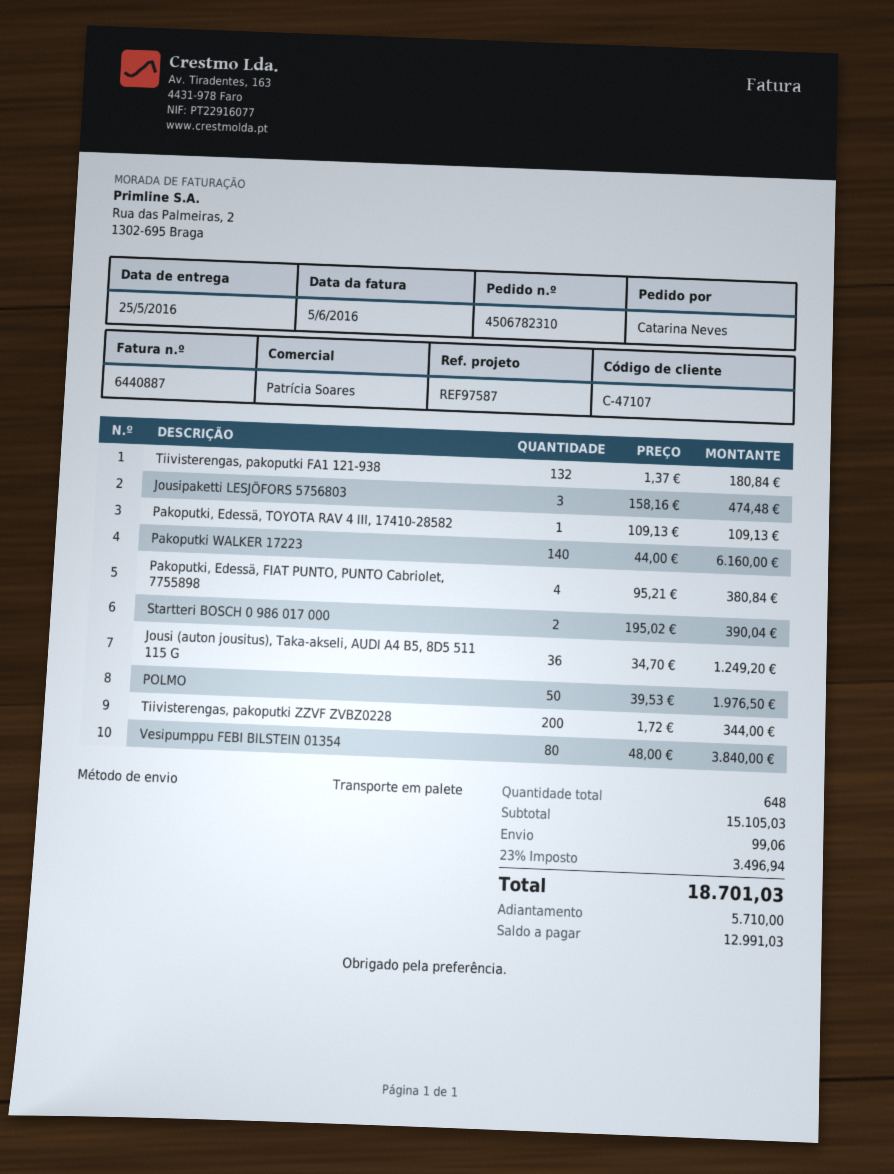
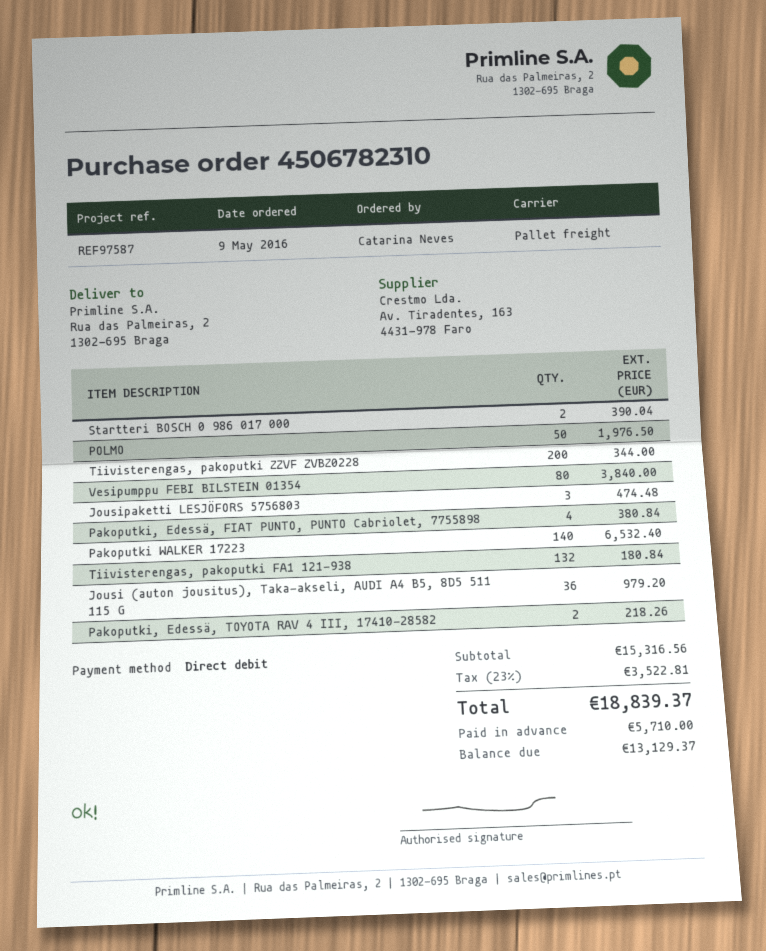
Pakoputki, Edessä, TOYOTA RAV 4 III, 17410-28582: 1 for 109.13 -> 2 for 218.26
Pakoputki WALKER 17223: 140 for 6160.00 -> 140 for 6532.40
Jousi (auton jousitus), Taka-akseli, AUDI A4 B5, 8D5 511 115 G: 36 for 1249.20 -> 36 for 979.20
subtotal: 15105.03 -> 15316.56
shipping: 99.06 -> none
tax: 23% = 3496.94 -> 23% = 3522.81
total: 18701.03 -> 18839.37
balance: 12991.03 -> 13129.37

